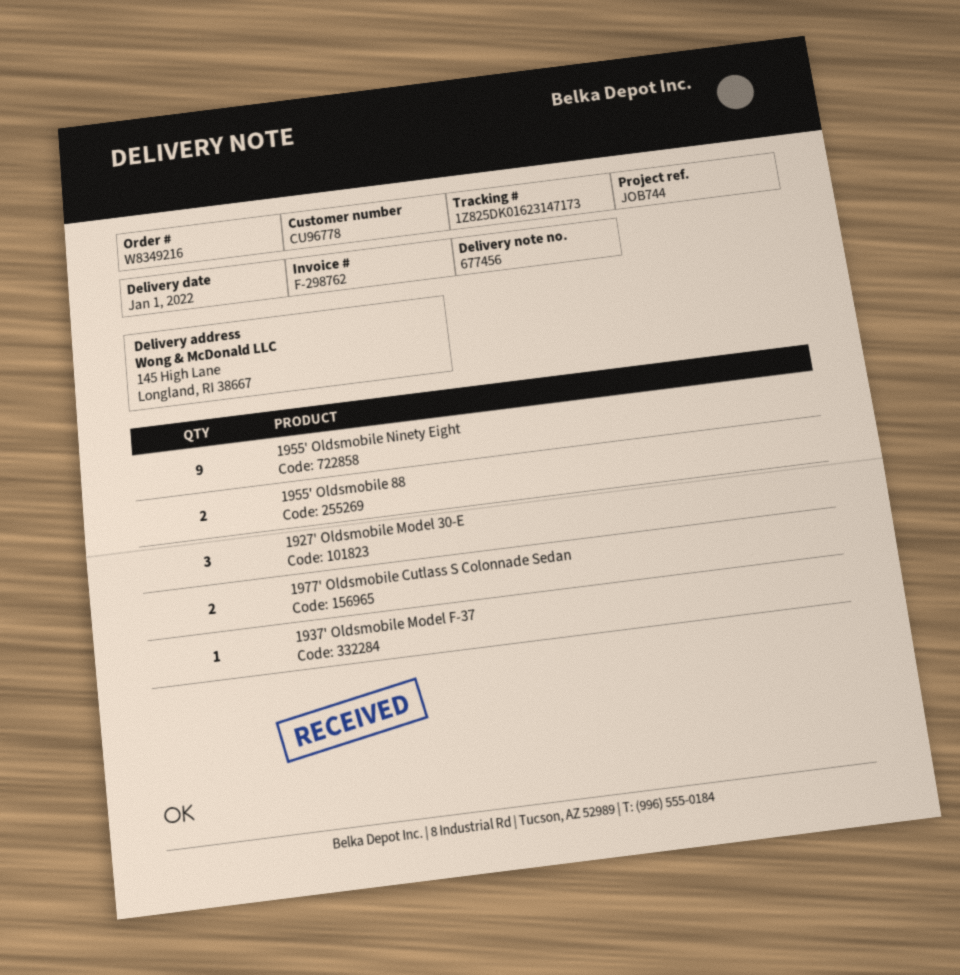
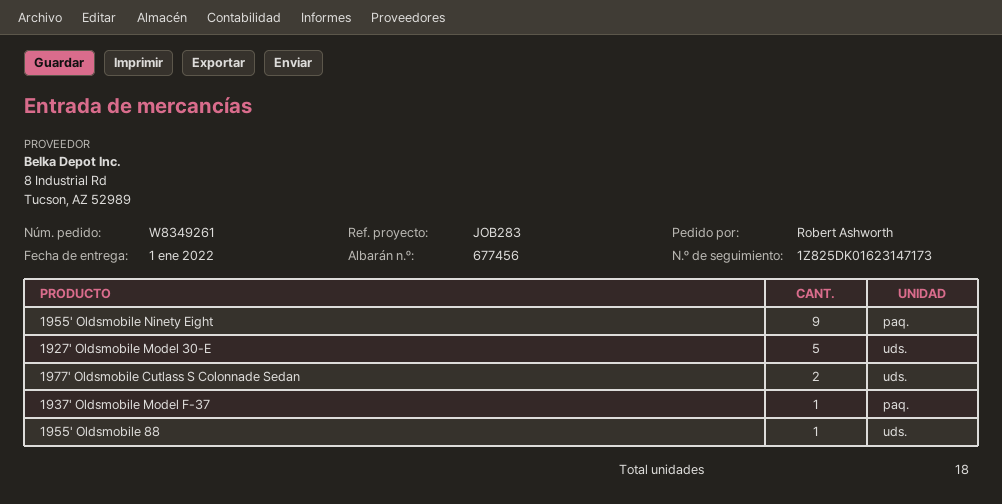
order number: W8349216 -> W8349261
reference: JOB744 -> JOB283
1955' Oldsmobile 88: 2 -> 1
1927' Oldsmobile Model 30-E: 3 -> 5

